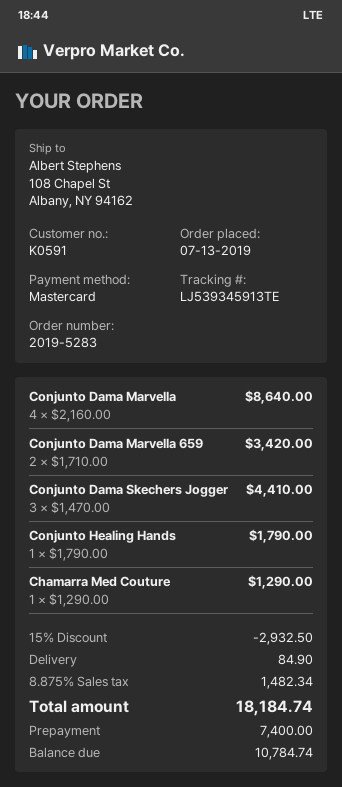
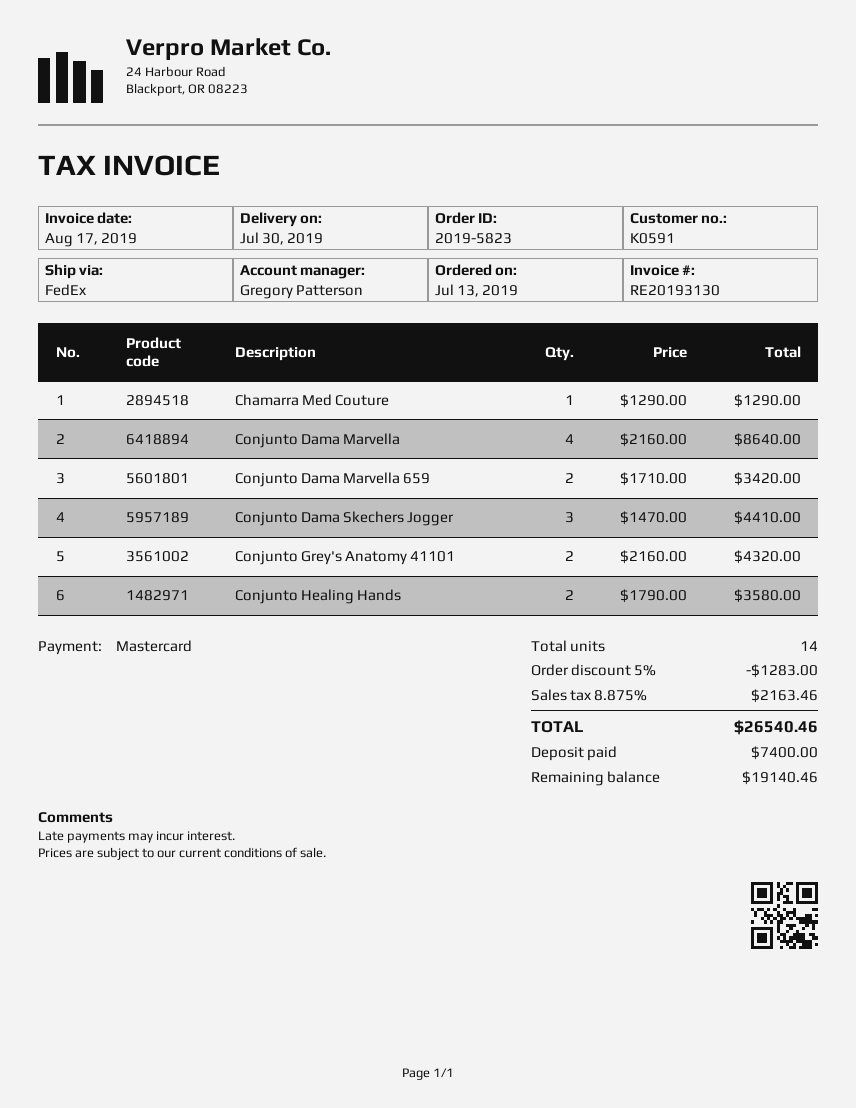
order number: 2019-5283 -> 2019-5823
Conjunto Healing Hands: 1 x 1790.00 = 1790.00 -> 2 x 1790.00 = 3580.00
Conjunto Grey's Anatomy 41101: none -> 2 x 2160.00 = 4320.00
discount: 15% = 2932.50 -> 5% = 1283.00
shipping: 84.90 -> none
tax: 8.875% = 1482.34 -> 8.875% = 2163.46
total: 18184.74 -> 26540.46
balance: 10784.74 -> 19140.46

